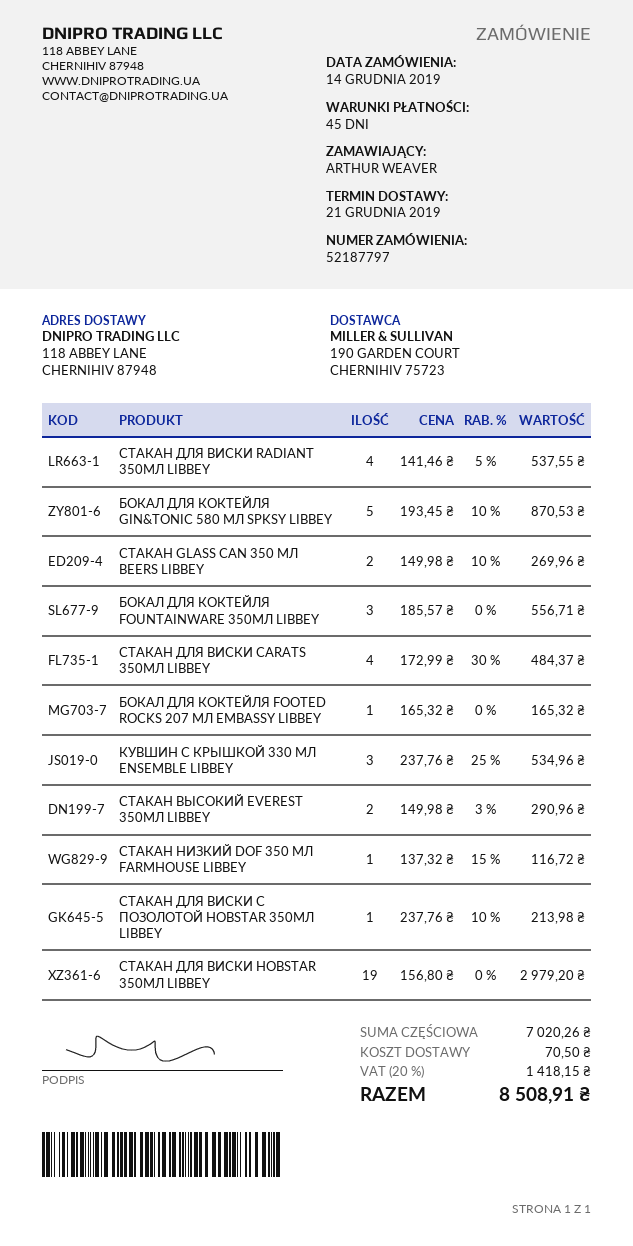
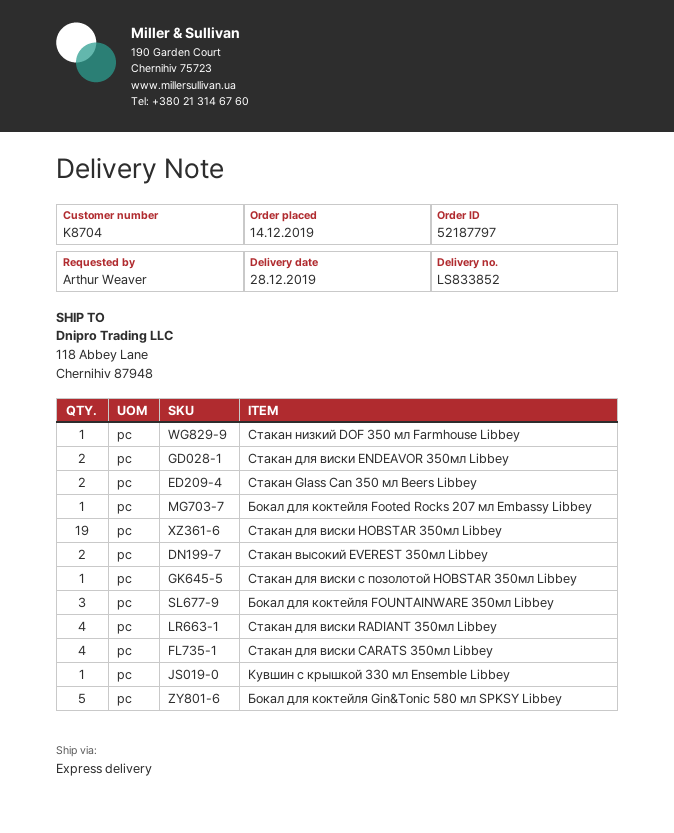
delivery date: 2019-12-21 -> 2019-12-28
КУВШИН С КРЫШКОЙ 330 МЛ ENSEMBLE LIBBEY: 3 -> 1
Стакан для виски ENDEAVOR 350мл Libbey: none -> 2

